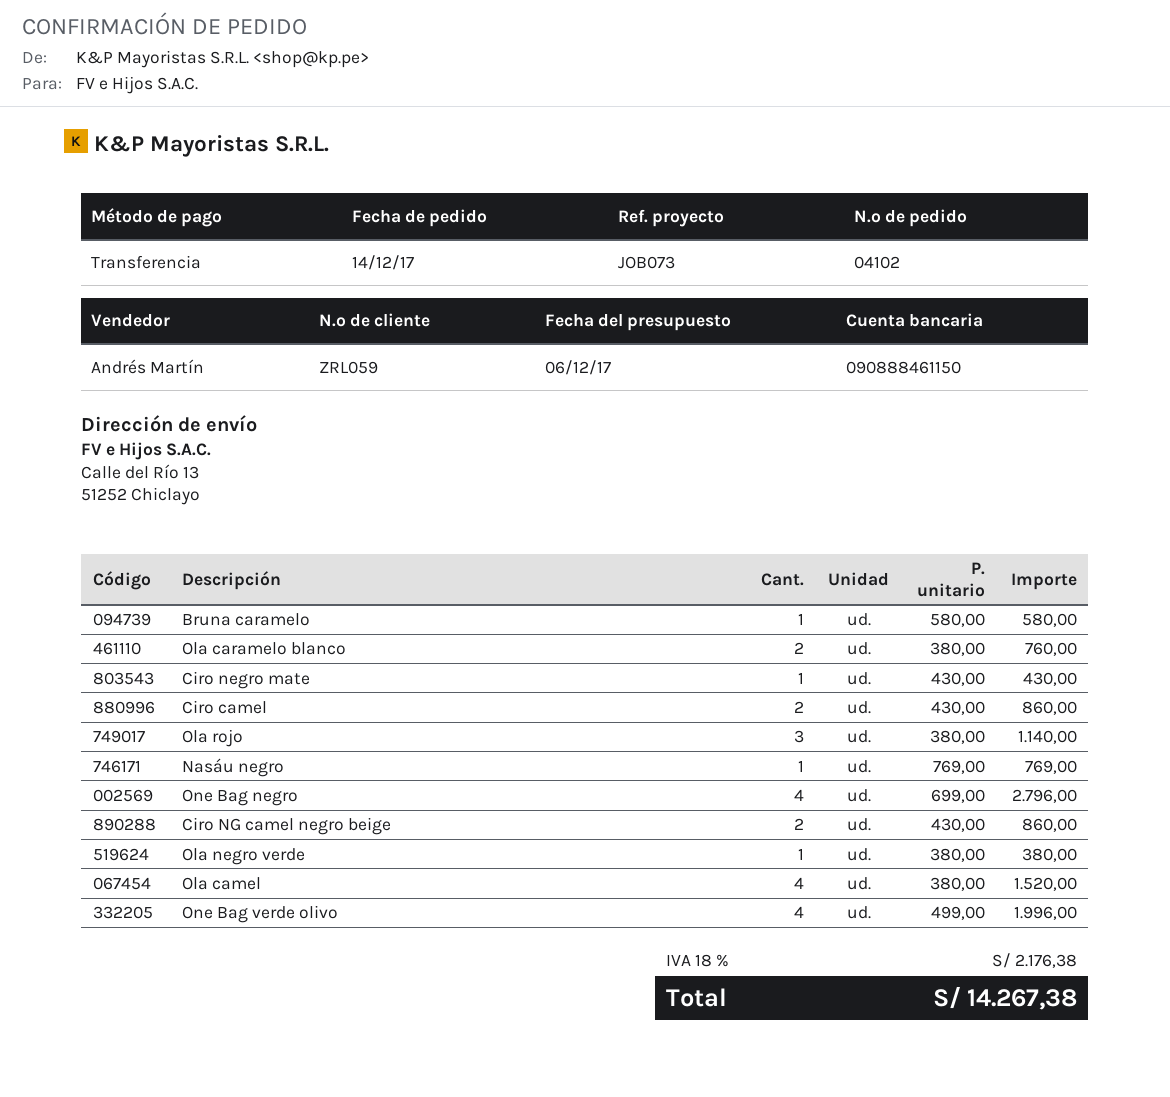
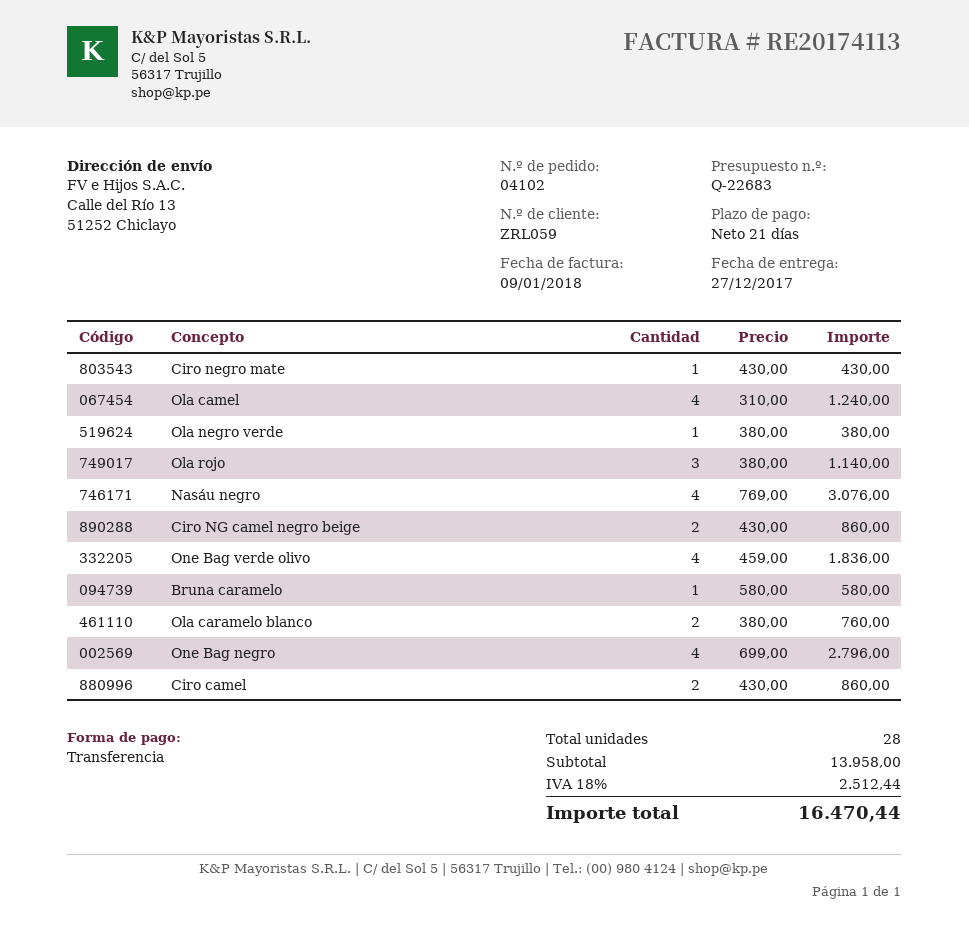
Nasáu negro: 1 x 769.00 = 769.00 -> 4 x 769.00 = 3076.00
Ola camel: 4 x 380.00 = 1520.00 -> 4 x 310.00 = 1240.00
One Bag verde olivo: 4 x 499.00 = 1996.00 -> 4 x 459.00 = 1836.00
tax: 18% = 2176.38 -> 18% = 2512.44
total: 14267.38 -> 16470.44

